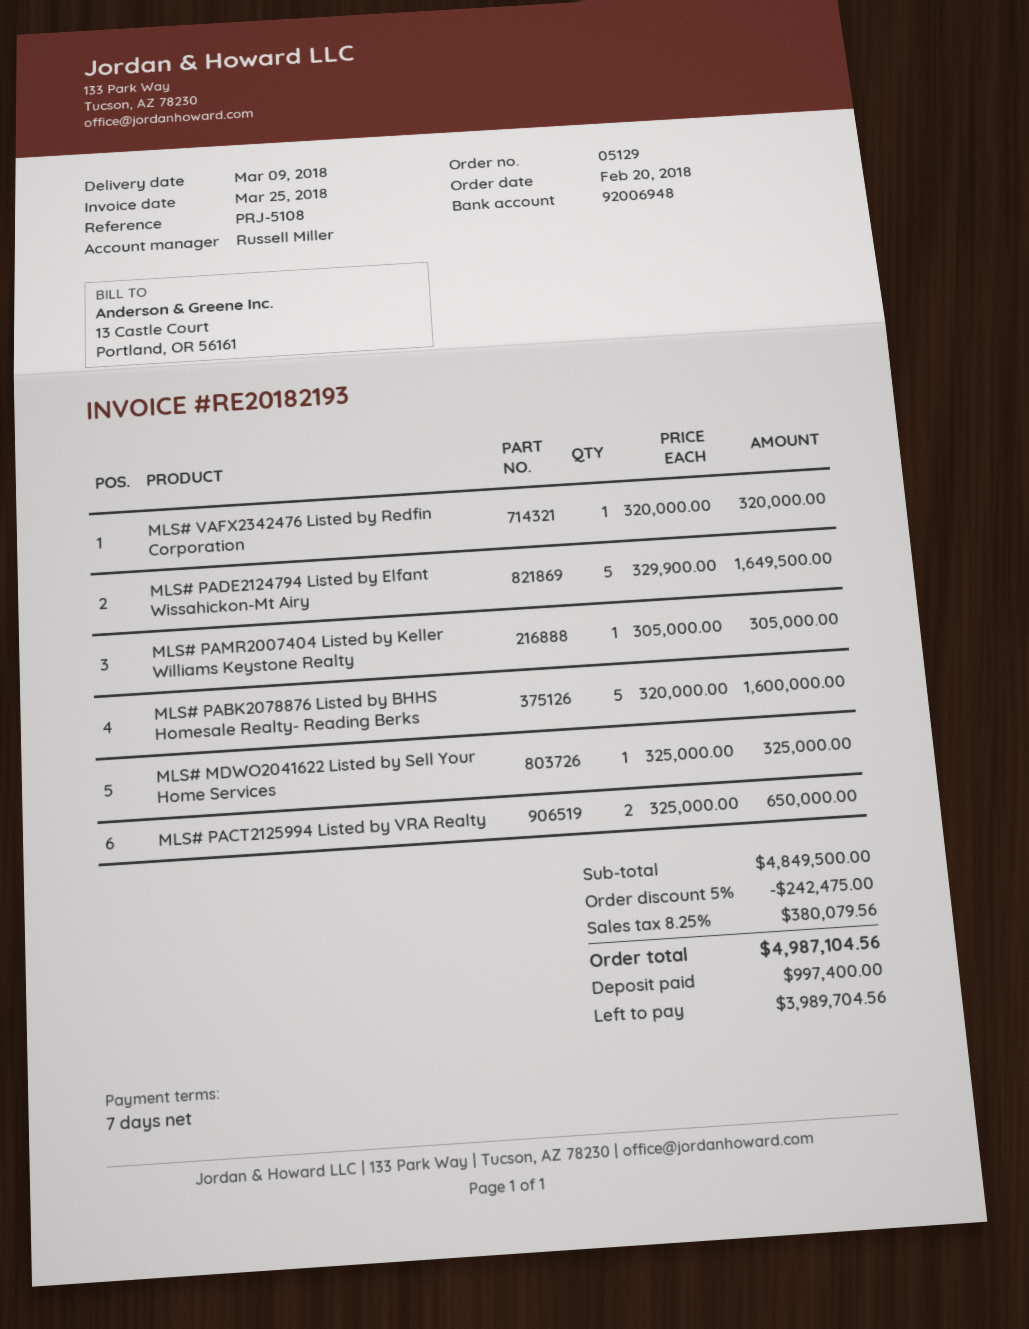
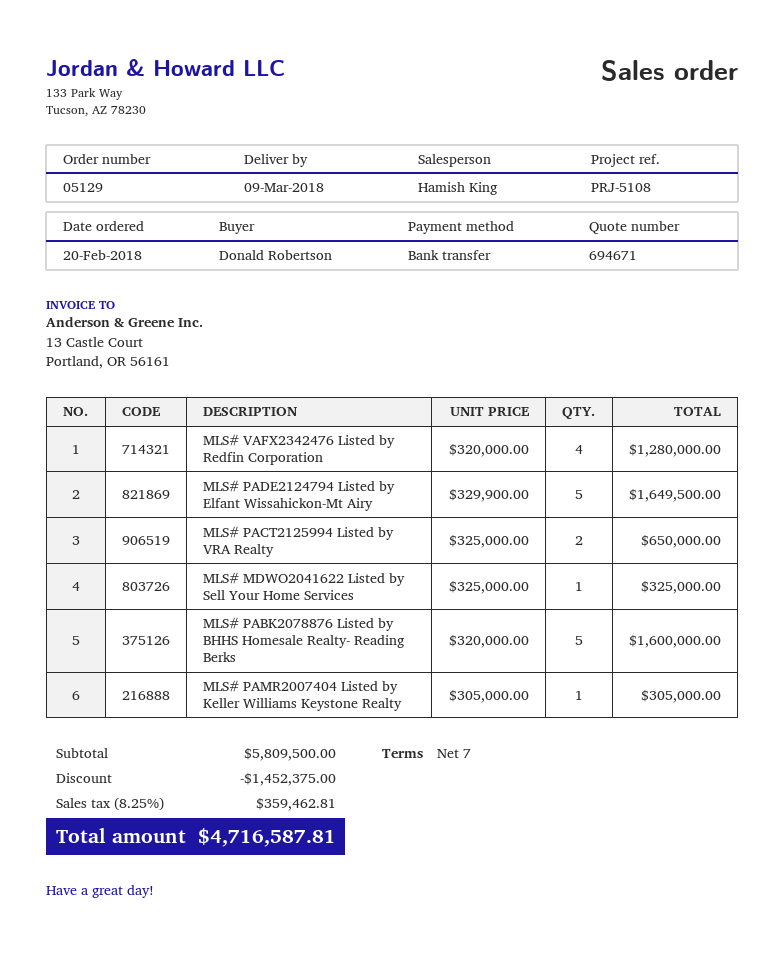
sales rep: Russell Miller -> Hamish King
MLS# VAFX2342476 Listed by Redfin Corporation: 1 x 320000.00 = 320000.00 -> 4 x 320000.00 = 1280000.00
subtotal: 4849500.00 -> 5809500.00
discount: 242475.00 -> 1452375.00
tax: 8.25% = 380079.56 -> 8.25% = 359462.81
total: 4987104.56 -> 4716587.81

